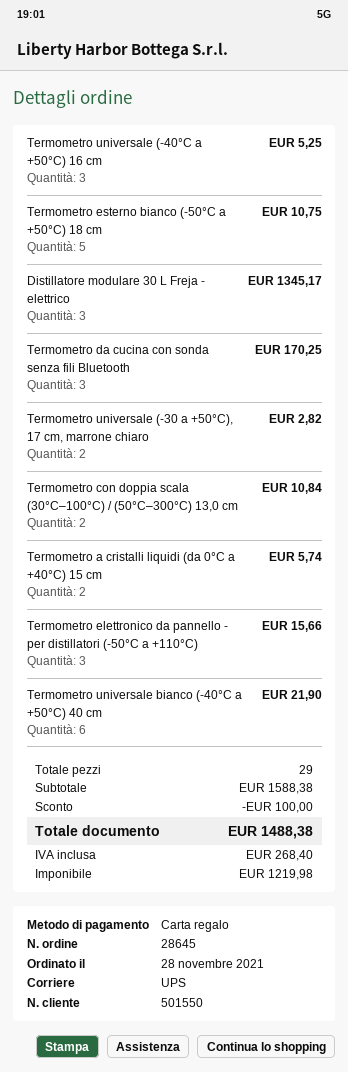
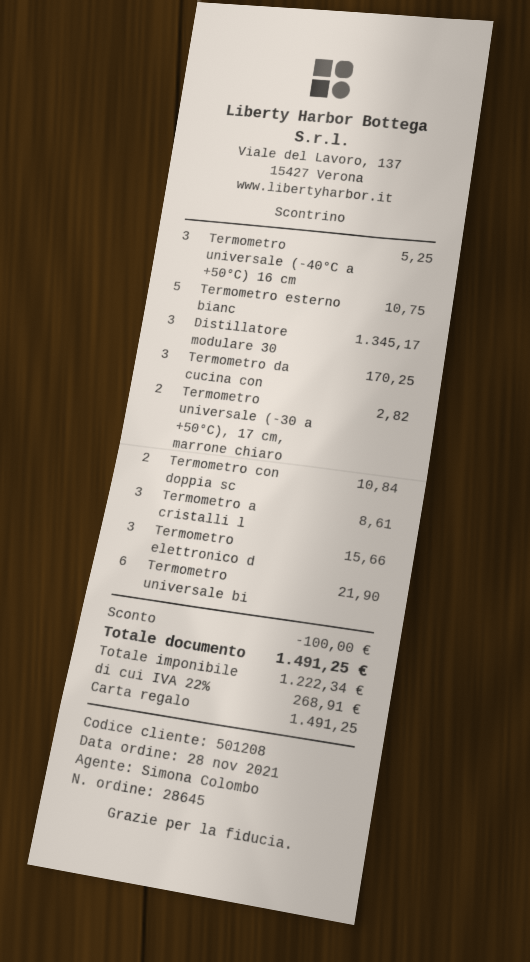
customer number: 501550 -> 501208
Termometro a cristalli liquidi (da 0°C a +40°C) 15 cm: 2 for 5.74 -> 3 for 8.61
net: 1219.98 -> 1222.34
tax: 268.40 -> 268.91
total: 1488.38 -> 1491.25

